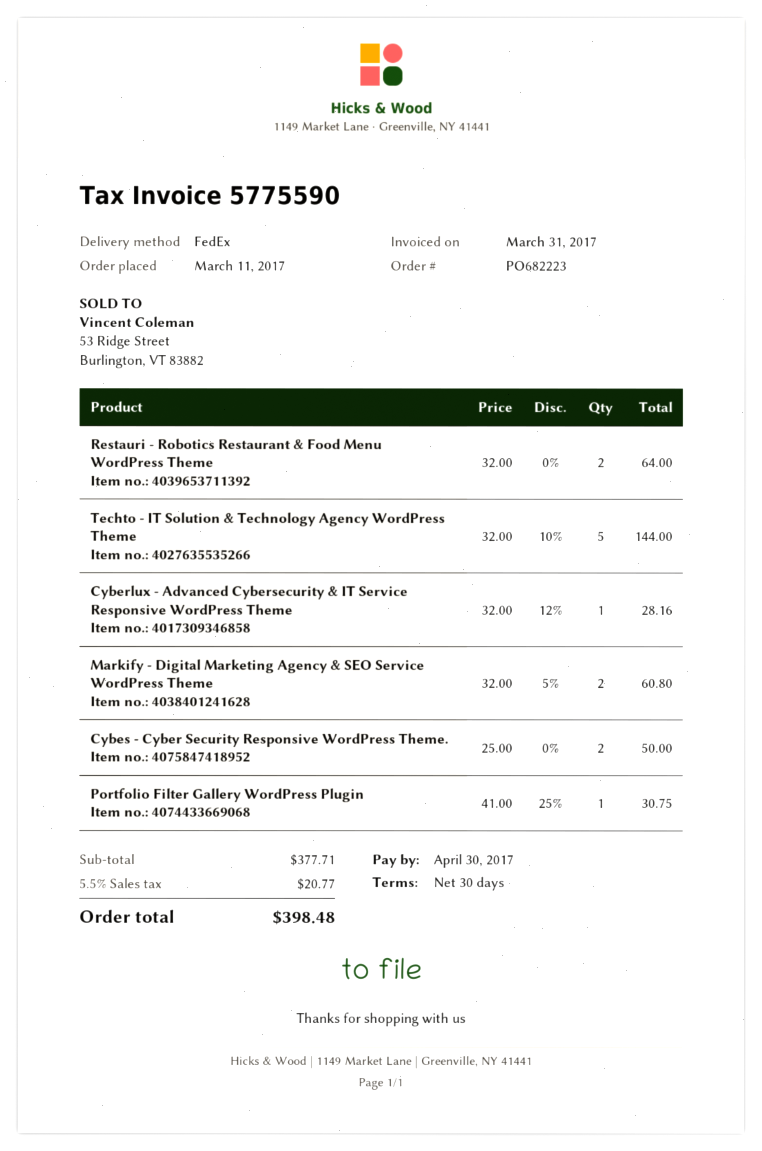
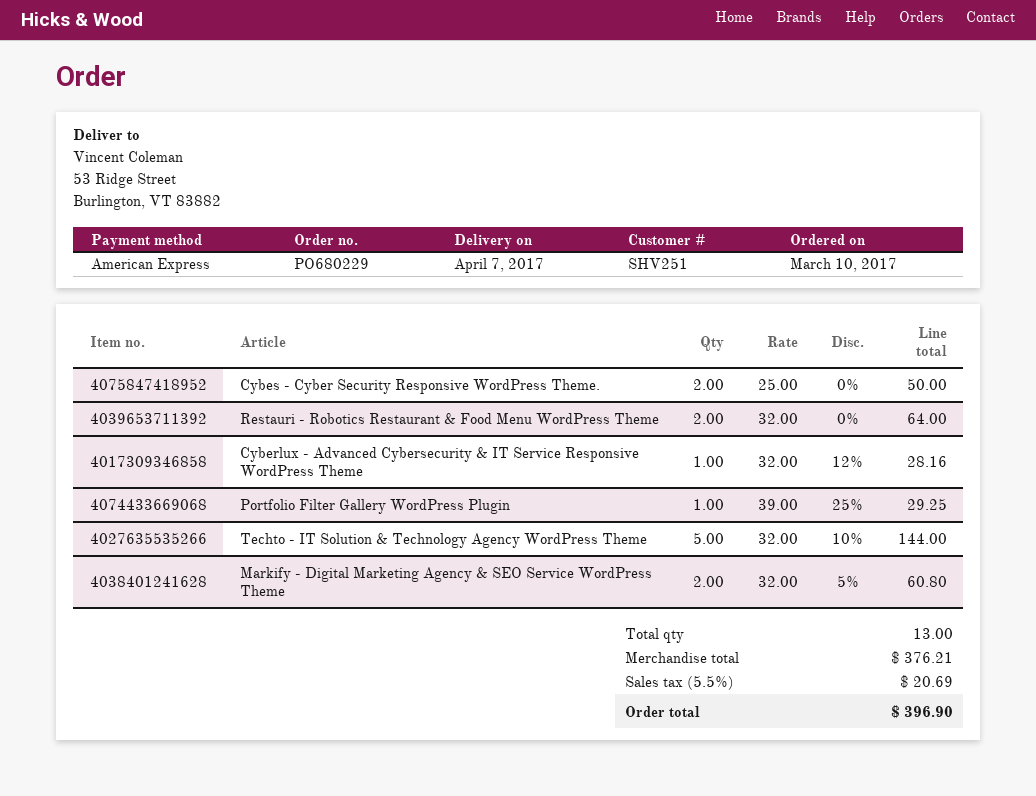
order number: PO682223 -> PO680229
order date: 2017-03-11 -> 2017-03-10
Portfolio Filter Gallery WordPress Plugin: 1 x 41.00 - 25% = 30.75 -> 1 x 39.00 - 25% = 29.25
subtotal: 377.71 -> 376.21
tax: 5.5% = 20.77 -> 5.5% = 20.69
total: 398.48 -> 396.90

